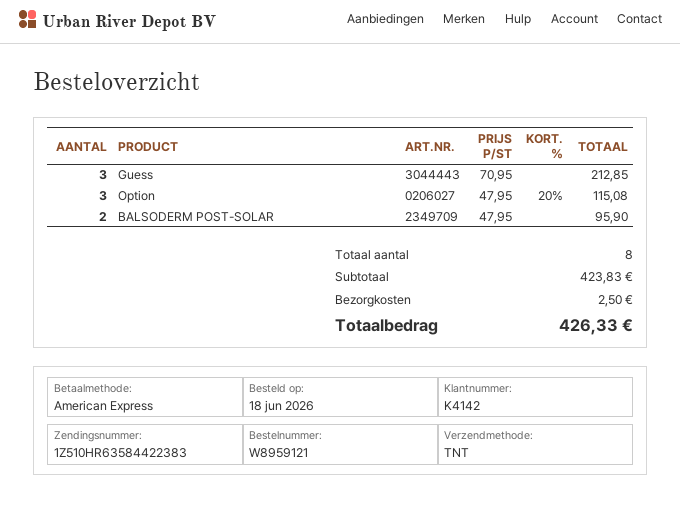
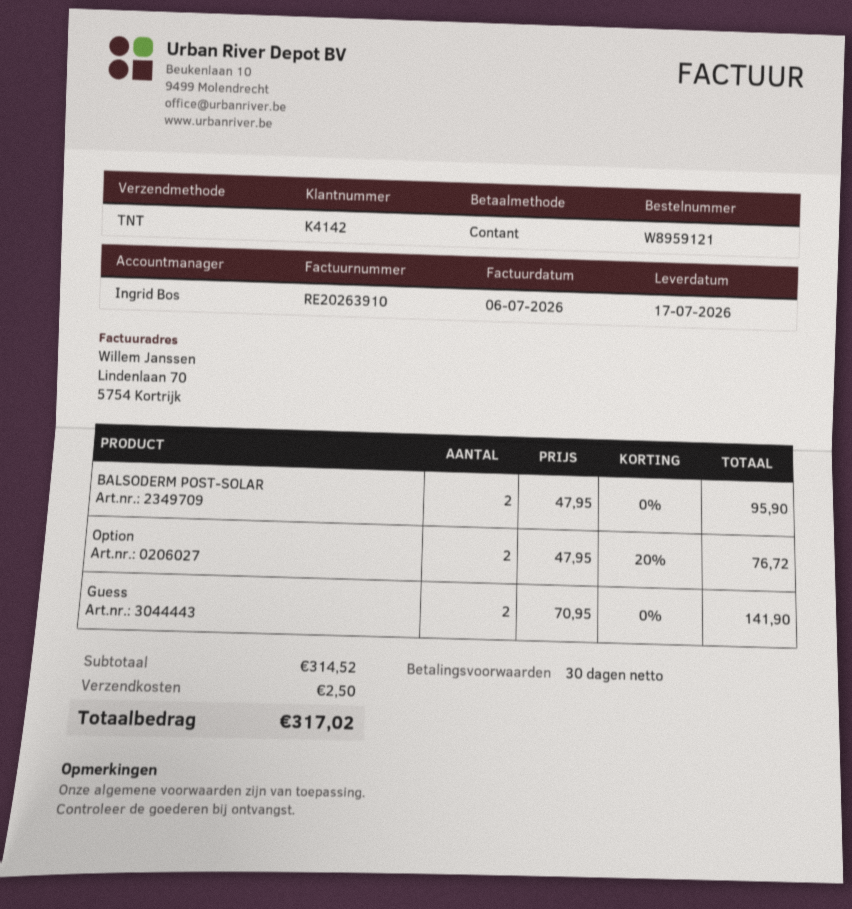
payment method: American Express -> cash
Guess: 3 x 70.95 = 212.85 -> 2 x 70.95 = 141.90
Option: 3 x 47.95 - 20% = 115.08 -> 2 x 47.95 - 20% = 76.72
subtotal: 423.83 -> 314.52
total: 426.33 -> 317.02

